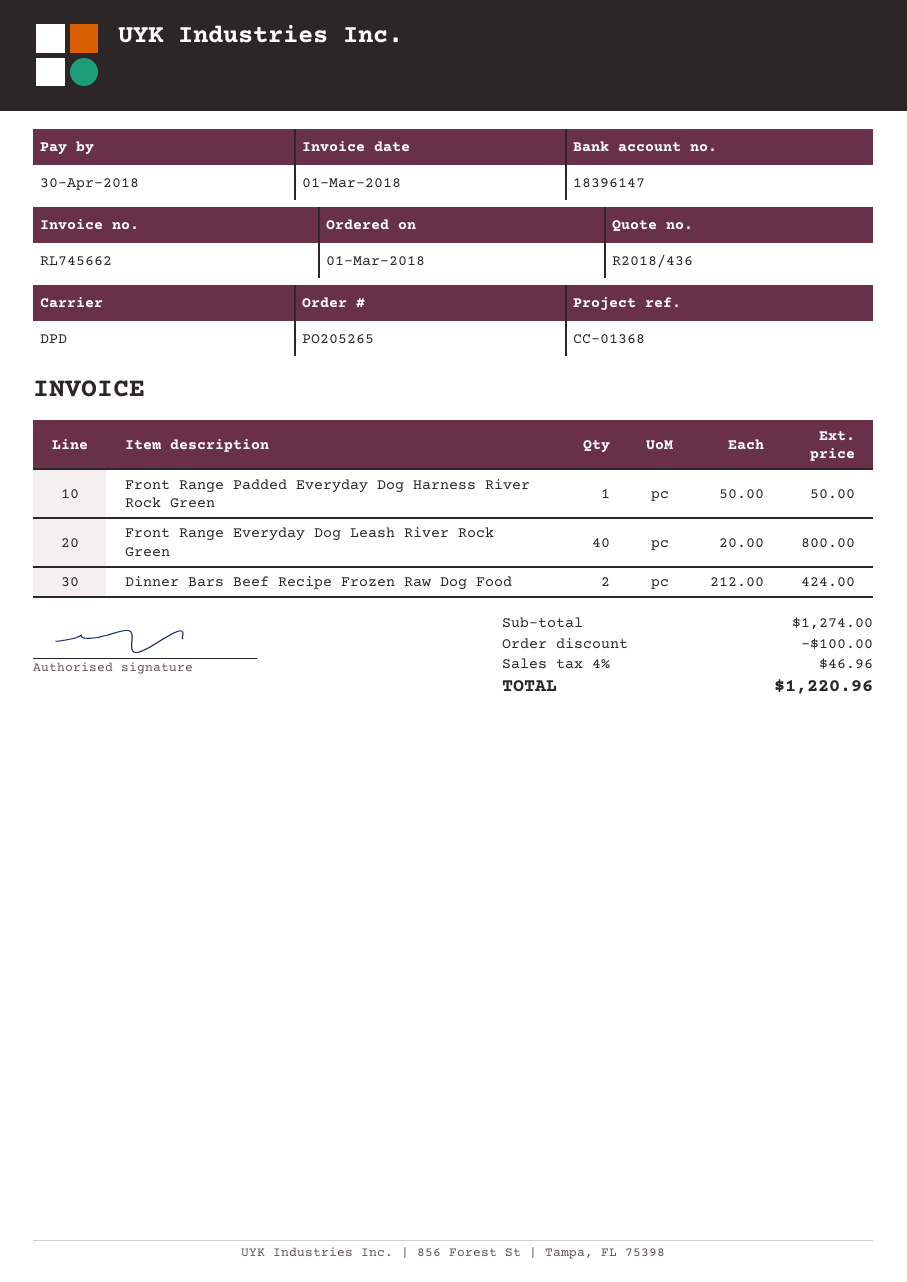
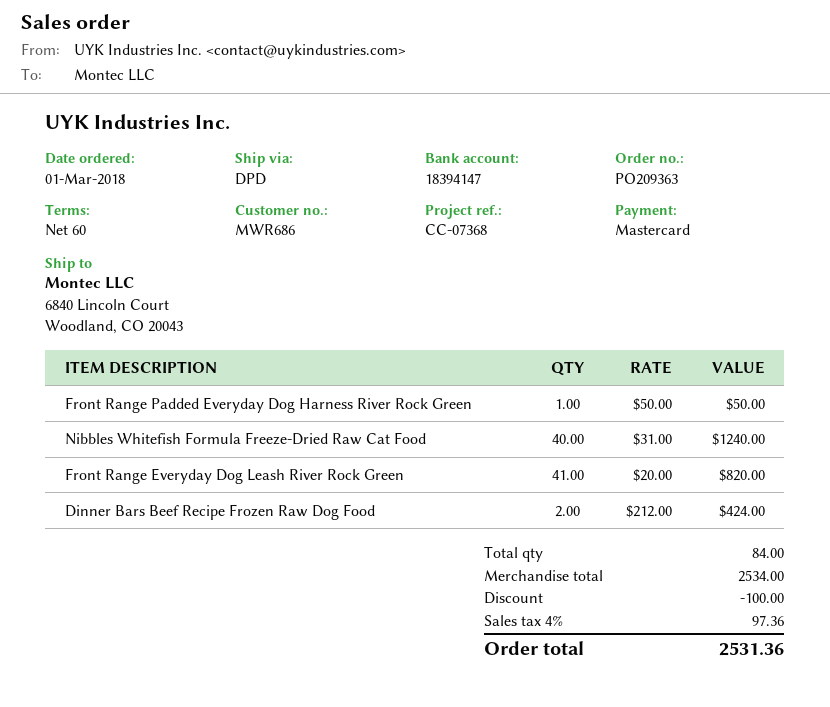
order number: PO205265 -> PO209363
reference: CC-01368 -> CC-07368
bank account: 18396147 -> 18394147
Front Range Everyday Dog Leash River Rock Green: 40 x 20.00 = 800.00 -> 41 x 20.00 = 820.00
Nibbles Whitefish Formula Freeze-Dried Raw Cat Food: none -> 40 x 31.00 = 1240.00
subtotal: 1274.00 -> 2534.00
tax: 4% = 46.96 -> 4% = 97.36
total: 1220.96 -> 2531.36

